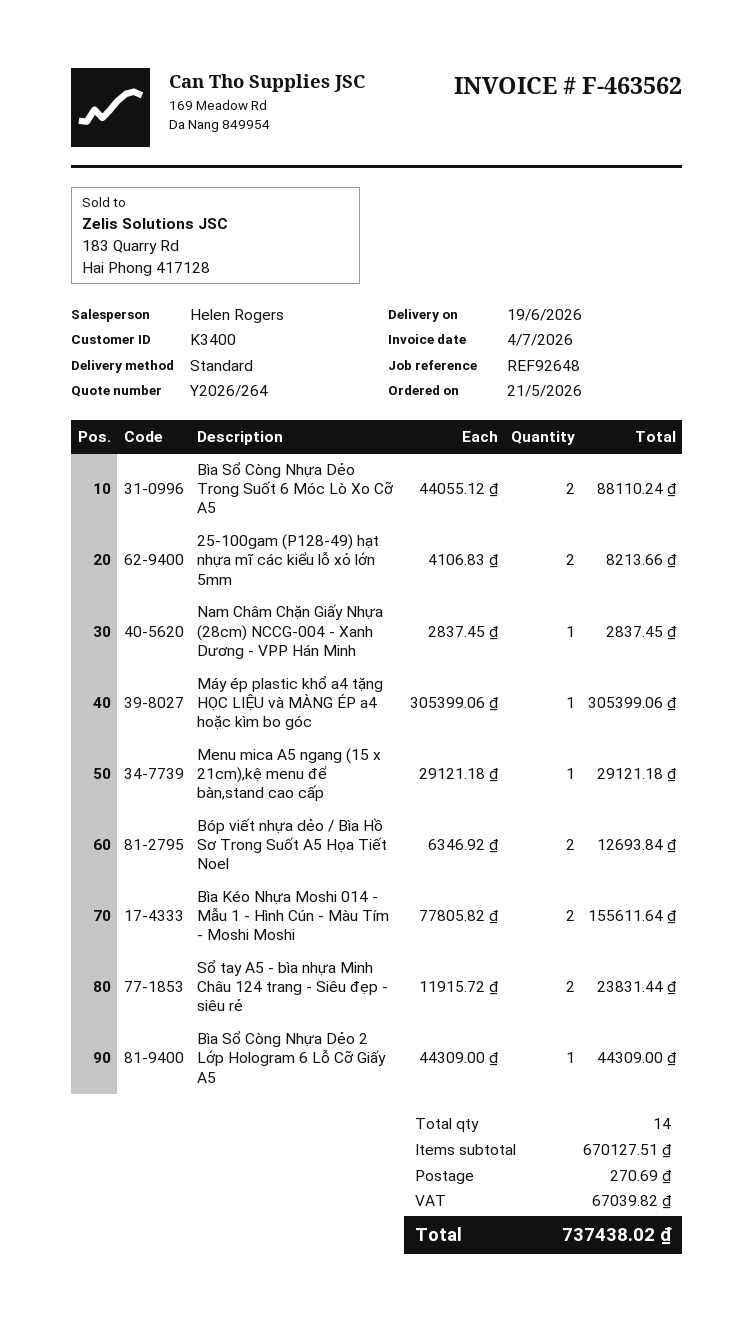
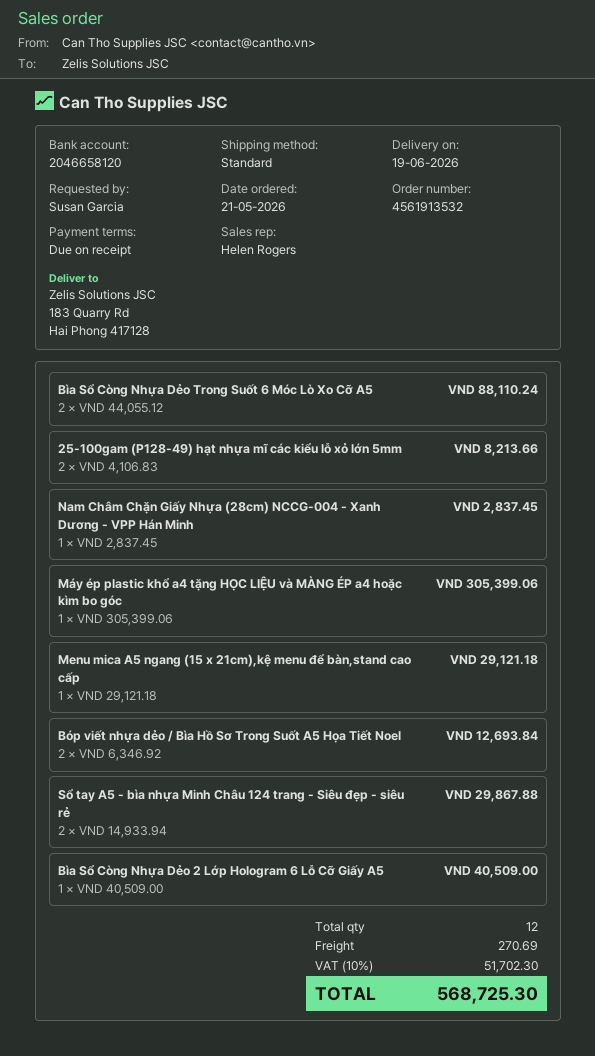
Bìa Kéo Nhựa Moshi 014 - Mẫu 1 - Hình Cún - Màu Tím - Moshi Moshi: 2 x 77805.82 = 155611.64 -> none
Sổ tay A5 - bìa nhựa Minh Châu 124 trang - Siêu đẹp - siêu rẻ: 2 x 11915.72 = 23831.44 -> 2 x 14933.94 = 29867.88
Bìa Sổ Còng Nhựa Dẻo 2 Lớp Hologram 6 Lỗ Cỡ Giấy A5: 1 x 44309.00 = 44309.00 -> 1 x 40509.00 = 40509.00
total quantity: 14 -> 12
tax: 67039.82 -> 51702.30
total: 737438.02 -> 568725.30

